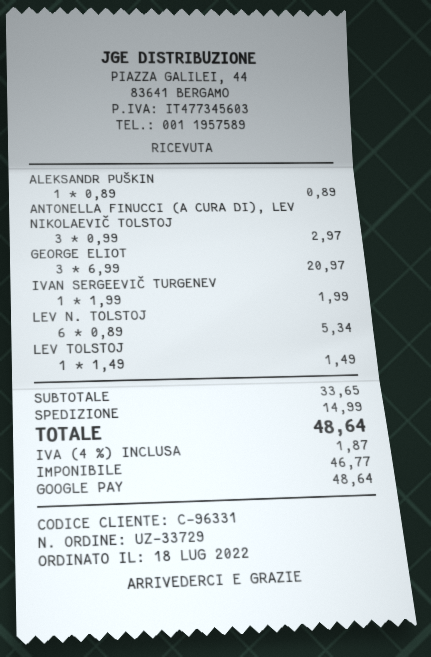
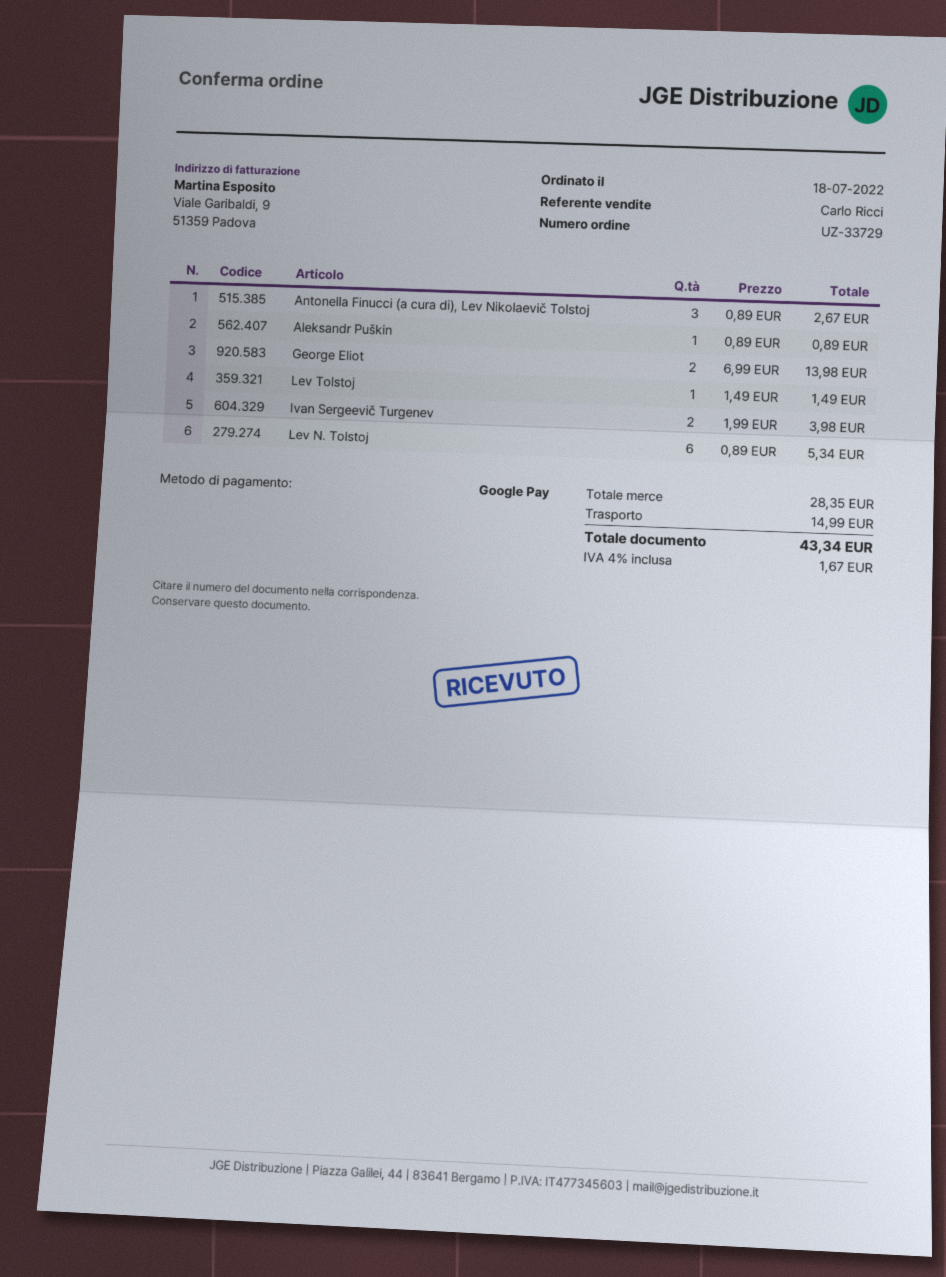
ANTONELLA FINUCCI (A CURA DI), LEV NIKOLAEVIČ TOLSTOJ: 3 x 0.99 = 2.97 -> 3 x 0.89 = 2.67
GEORGE ELIOT: 3 x 6.99 = 20.97 -> 2 x 6.99 = 13.98
IVAN SERGEEVIČ TURGENEV: 1 x 1.99 = 1.99 -> 2 x 1.99 = 3.98
subtotal: 33.65 -> 28.35
tax: 4% = 1.87 -> 4% = 1.67
total: 48.64 -> 43.34

